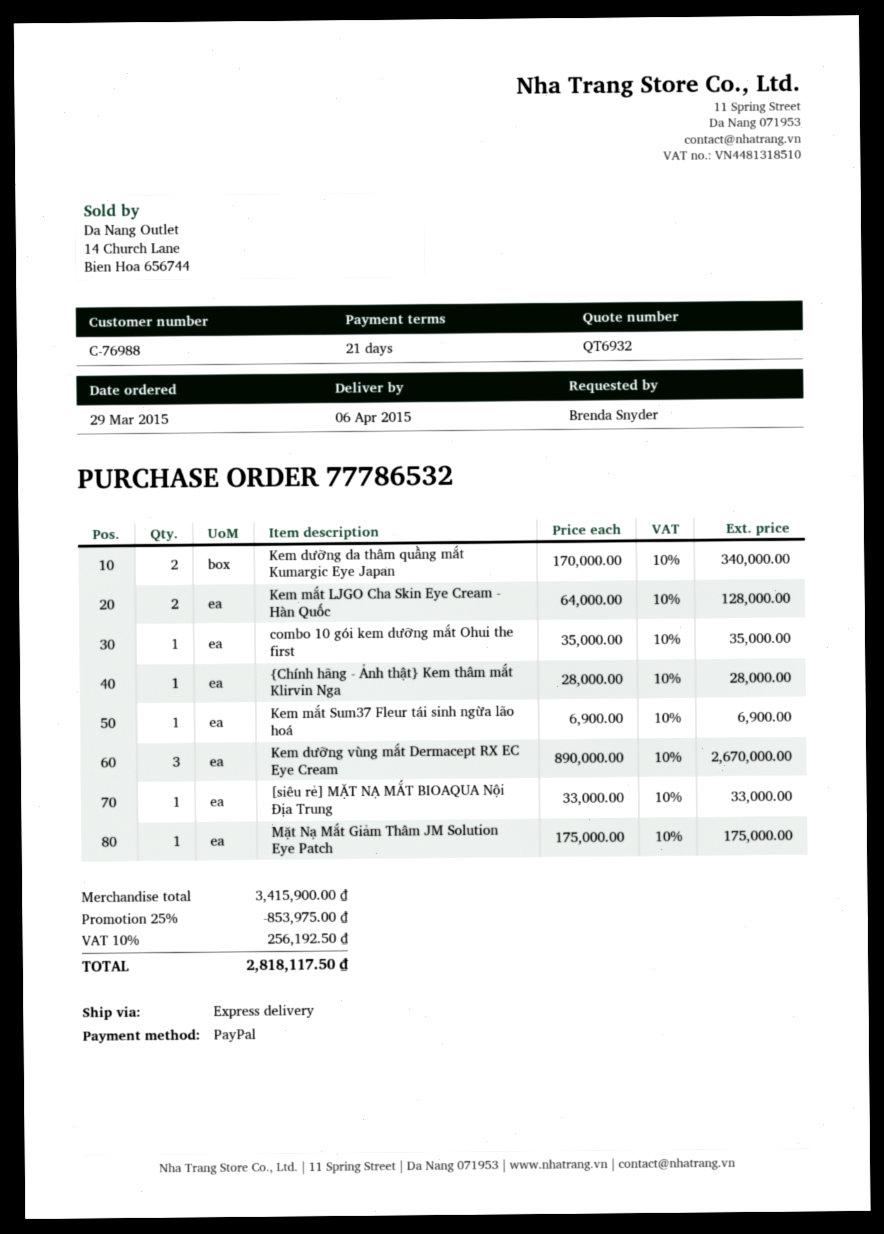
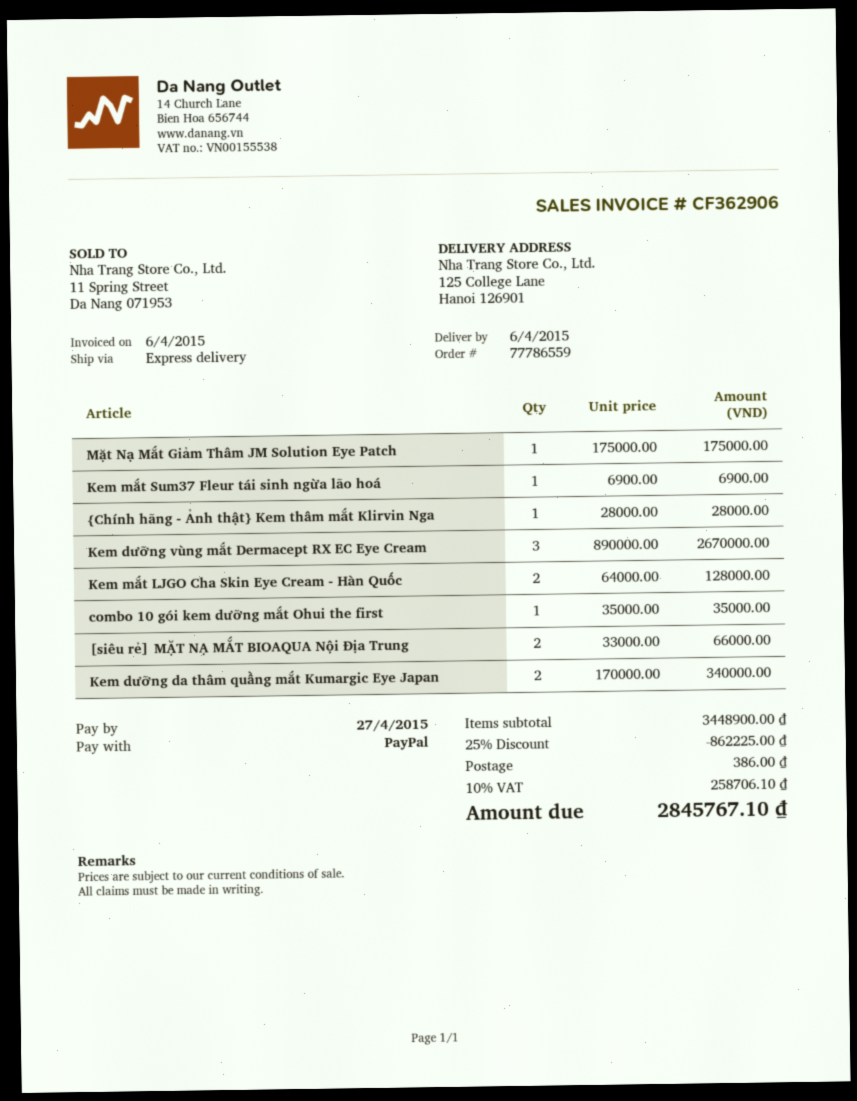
order number: 77786532 -> 77786559
[siêu rẻ] MẶT NẠ MẮT BIOAQUA Nội Địa Trung: 1 x 33000.00 = 33000.00 -> 2 x 33000.00 = 66000.00
subtotal: 3415900.00 -> 3448900.00
discount: 25% = 853975.00 -> 25% = 862225.00
shipping: none -> 386.00
tax: 10% = 256192.50 -> 10% = 258706.10
total: 2818117.50 -> 2845767.10

